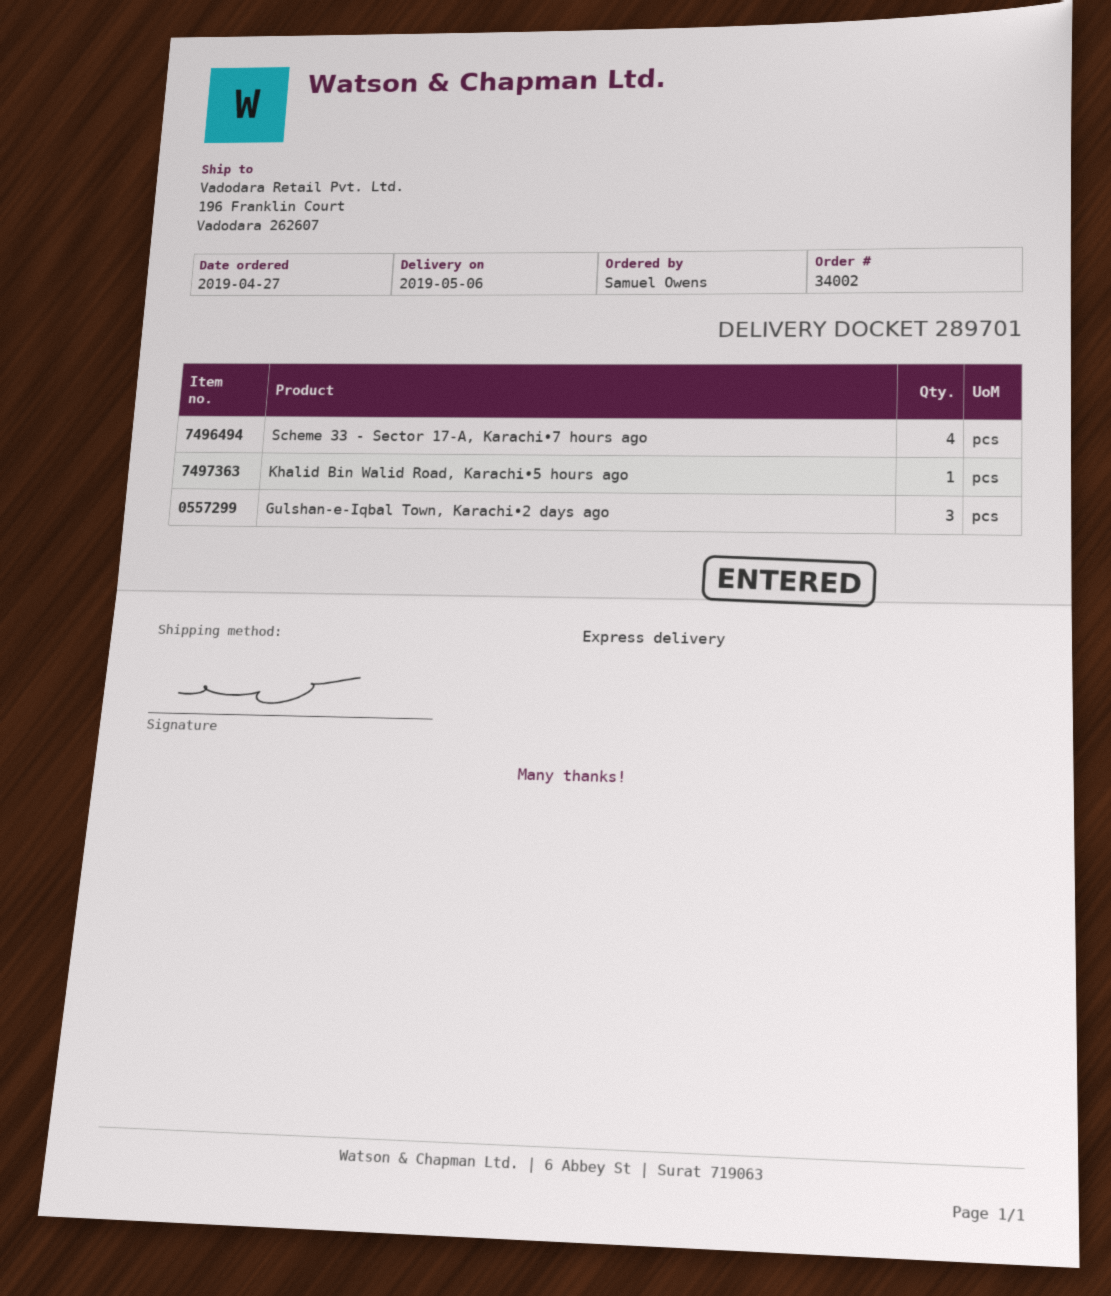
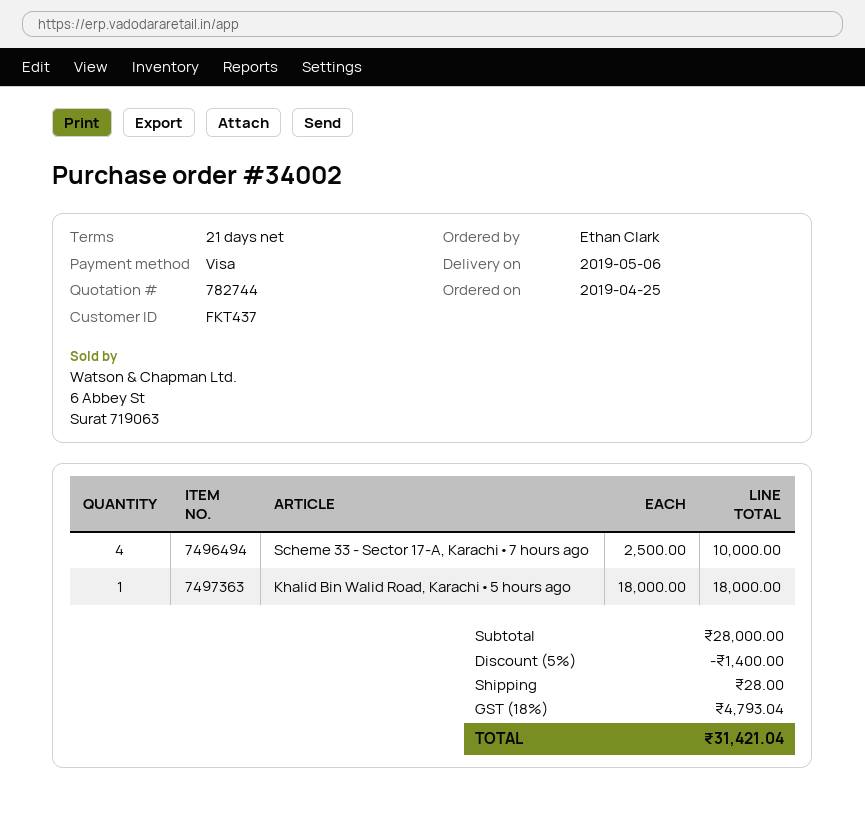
order date: 2019-04-27 -> 2019-04-25
ordered by: Samuel Owens -> Ethan Clark
Gulshan-e-Iqbal Town, Karachi•2 days ago: 3 -> none

